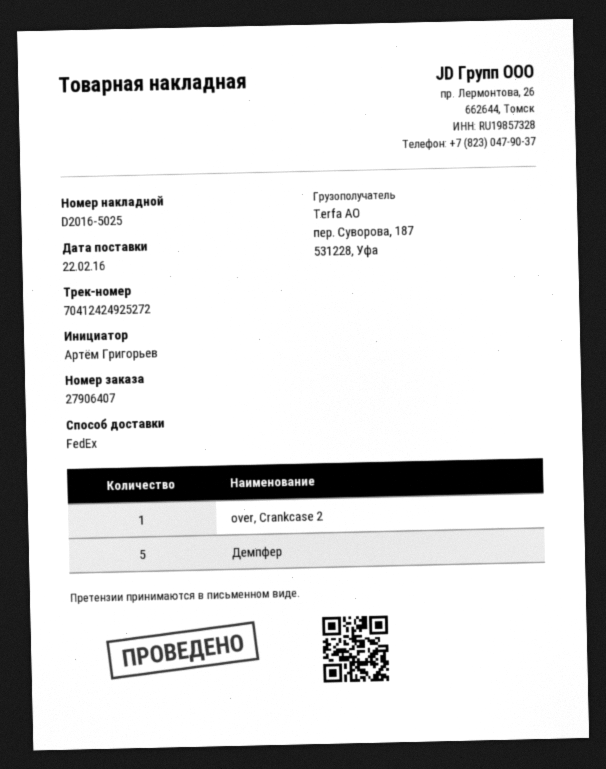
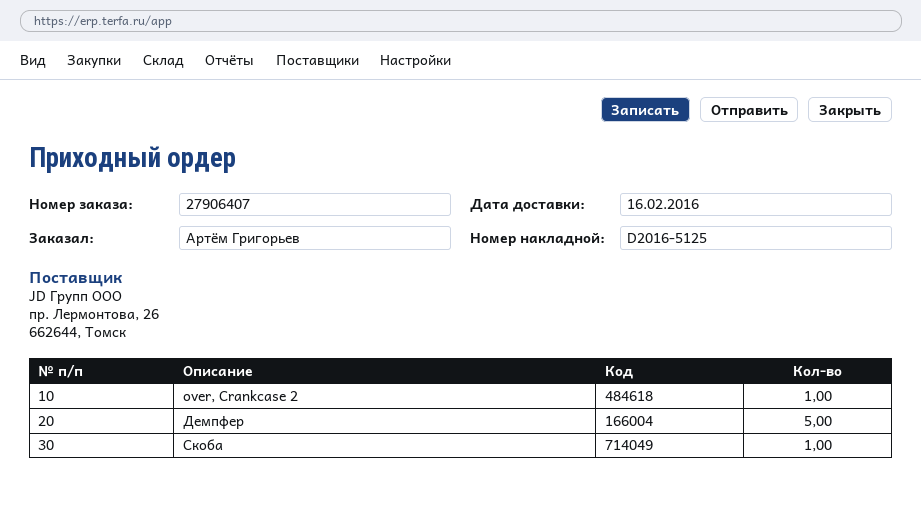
delivery note number: D2016-5025 -> D2016-5125
delivery date: 2016-02-22 -> 2016-02-16
Скоба: none -> 1

